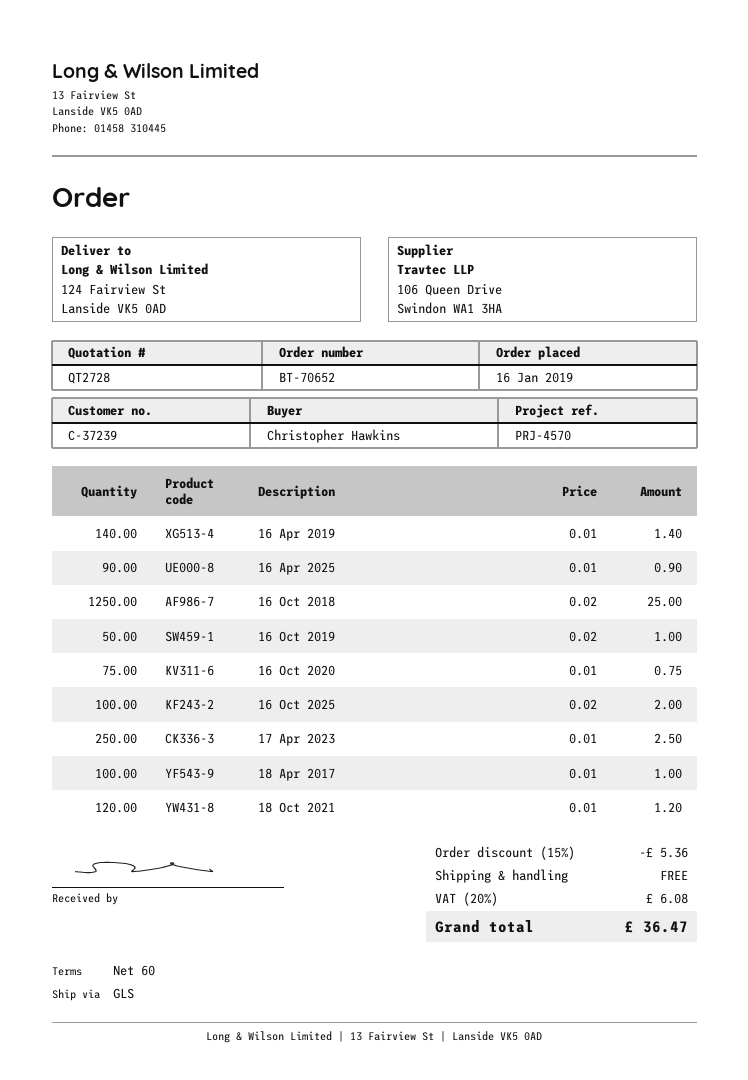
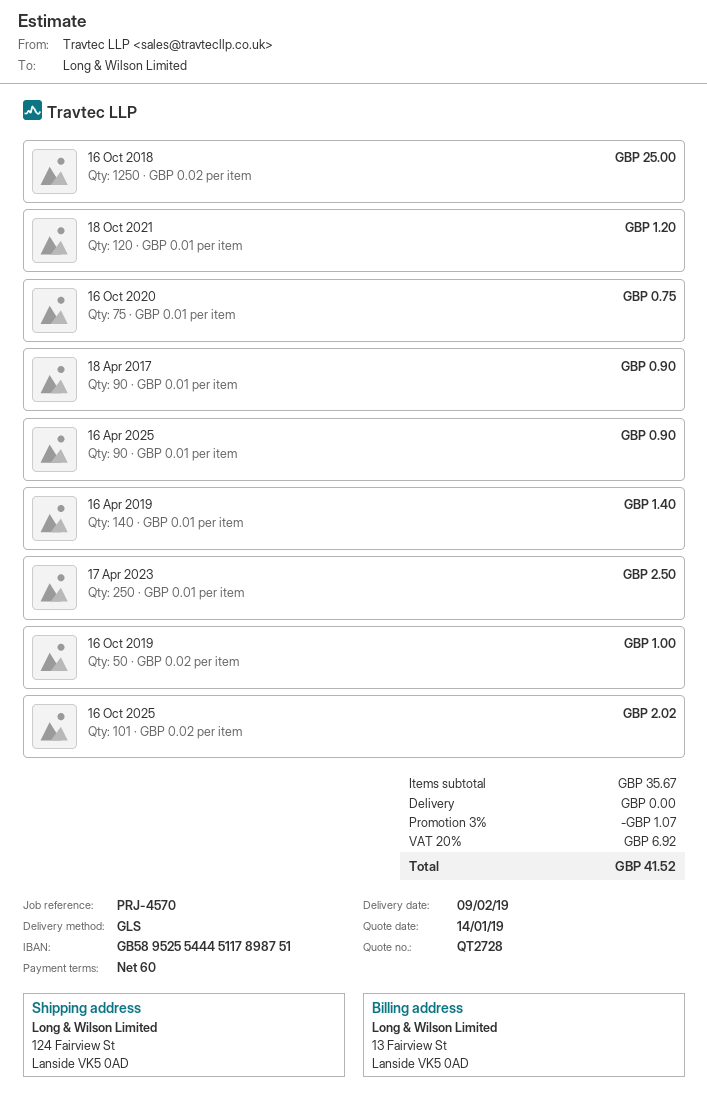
16 Oct 2025: 100 x 0.02 = 2.00 -> 101 x 0.02 = 2.02
18 Apr 2017: 100 x 0.01 = 1.00 -> 90 x 0.01 = 0.90
discount: 15% = 5.36 -> 3% = 1.07
tax: 20% = 6.08 -> 20% = 6.92
total: 36.47 -> 41.52

